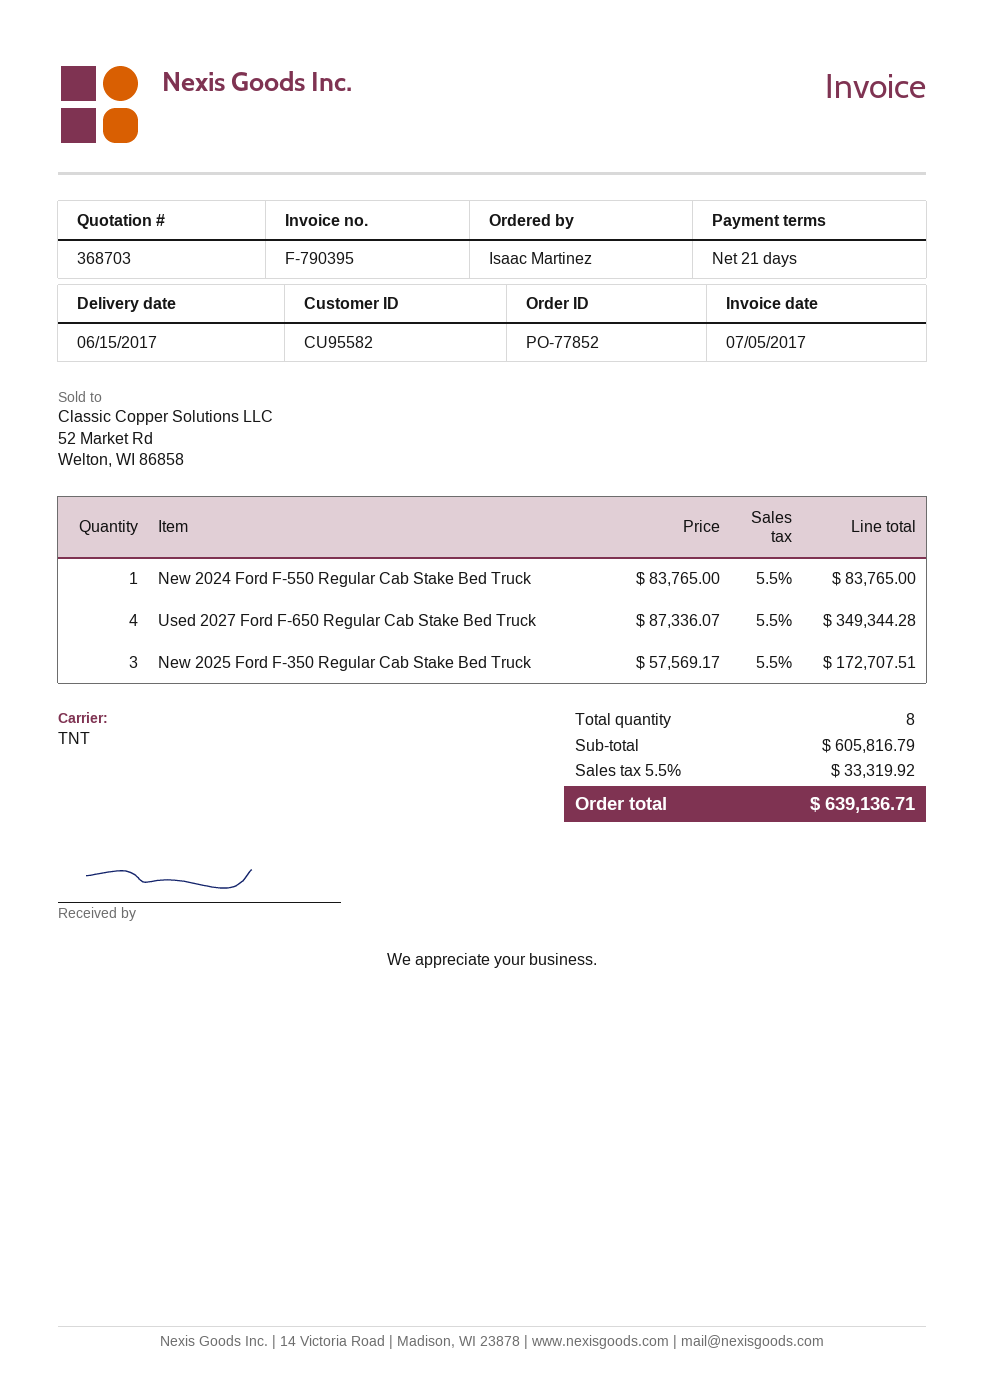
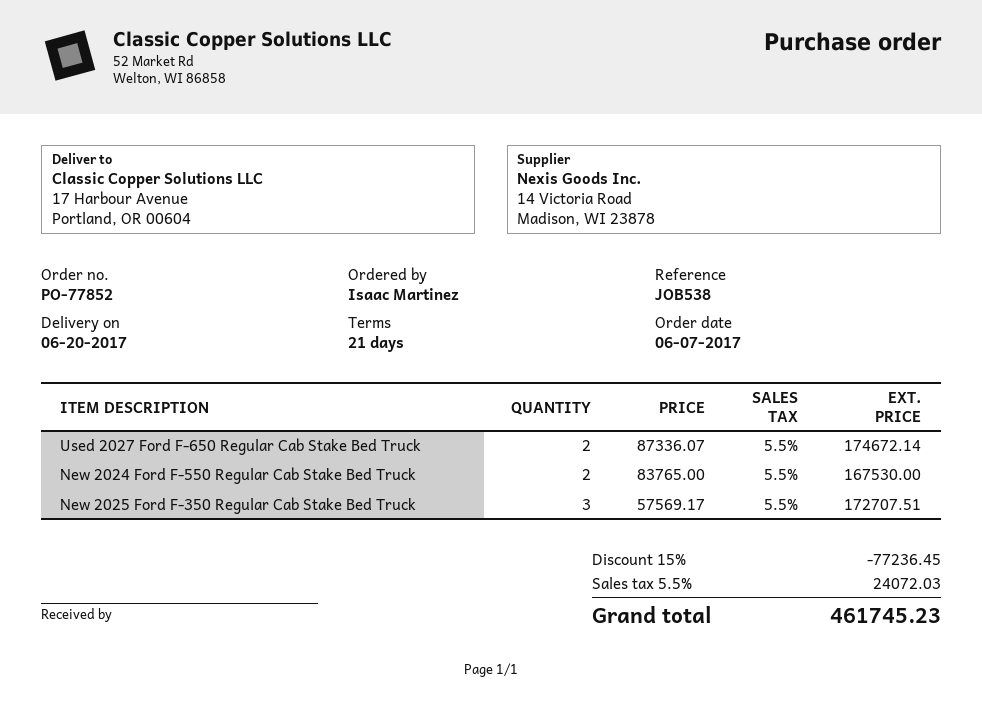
delivery date: 2017-06-15 -> 2017-06-20
New 2024 Ford F-550 Regular Cab Stake Bed Truck: 1 x 83765.00 = 83765.00 -> 2 x 83765.00 = 167530.00
Used 2027 Ford F-650 Regular Cab Stake Bed Truck: 4 x 87336.07 = 349344.28 -> 2 x 87336.07 = 174672.14
discount: none -> 15% = 77236.45
tax: 5.5% = 33319.92 -> 5.5% = 24072.03
total: 639136.71 -> 461745.23

